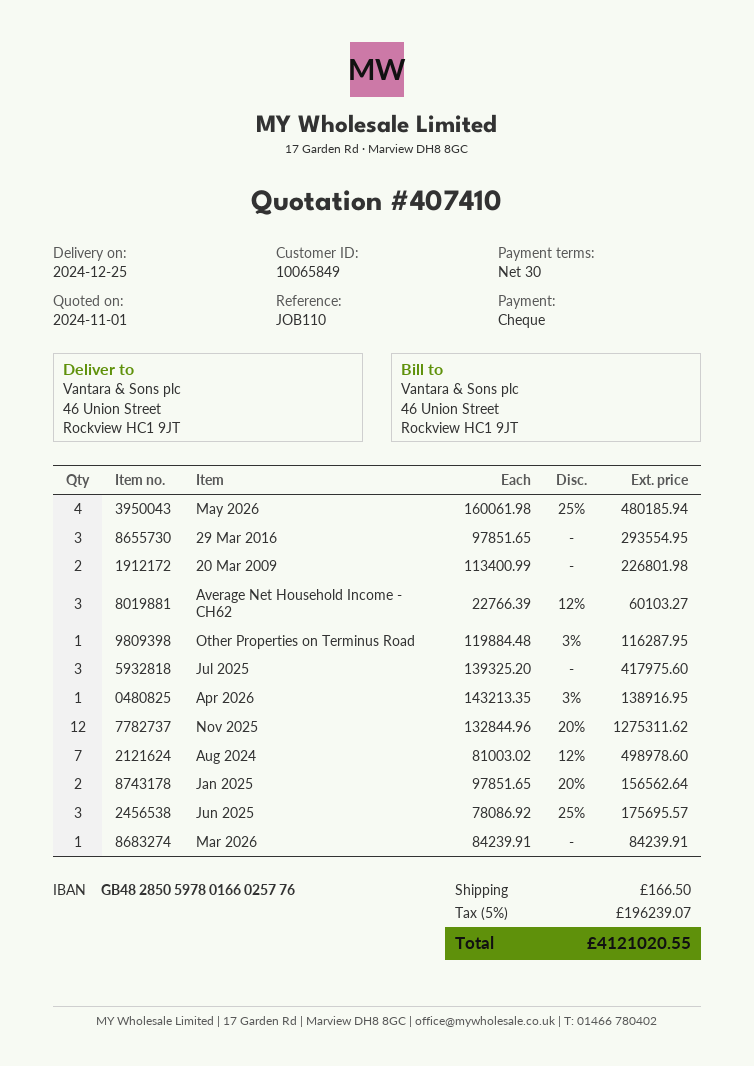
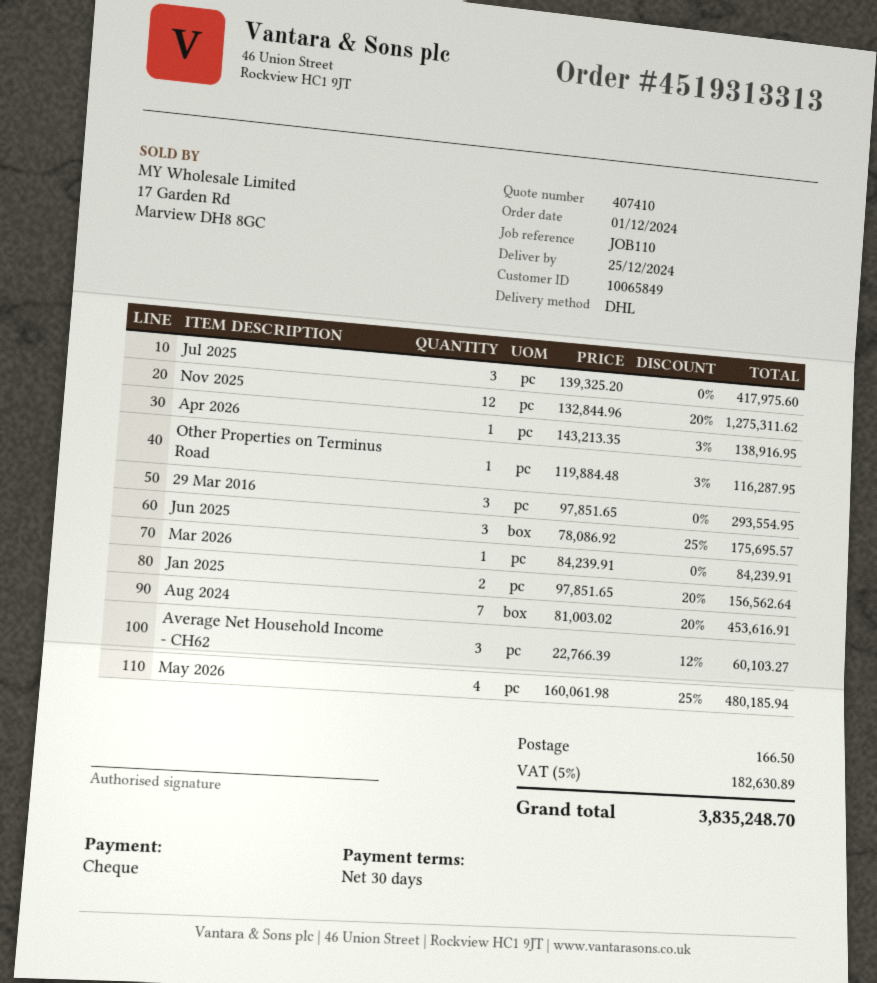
20 Mar 2009: 2 x 113400.99 = 226801.98 -> none
Aug 2024: 7 x 81003.02 - 12% = 498978.60 -> 7 x 81003.02 - 20% = 453616.91
tax: 5% = 196239.07 -> 5% = 182630.89
total: 4121020.55 -> 3835248.70

